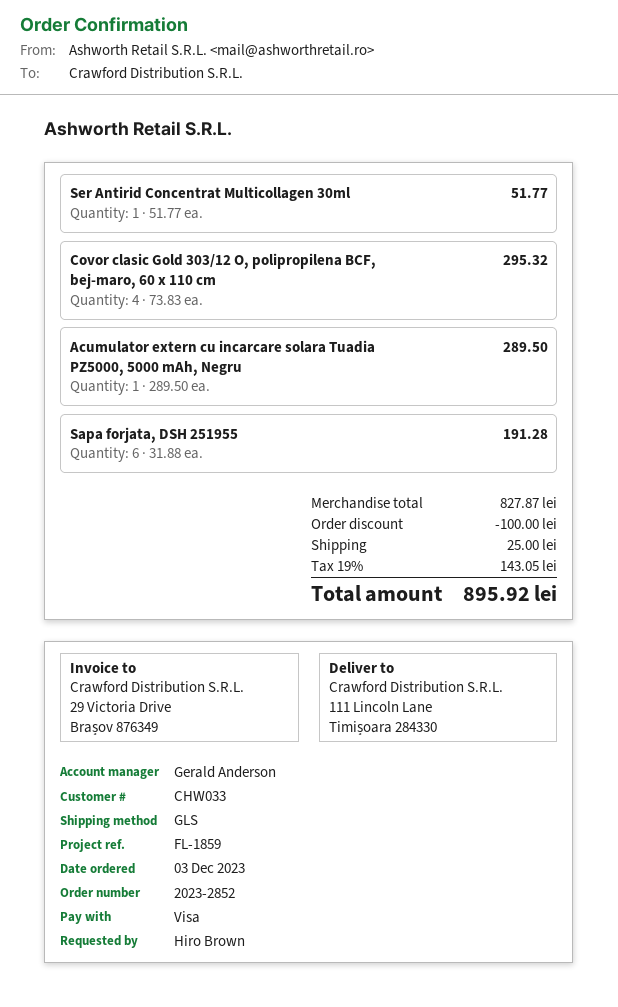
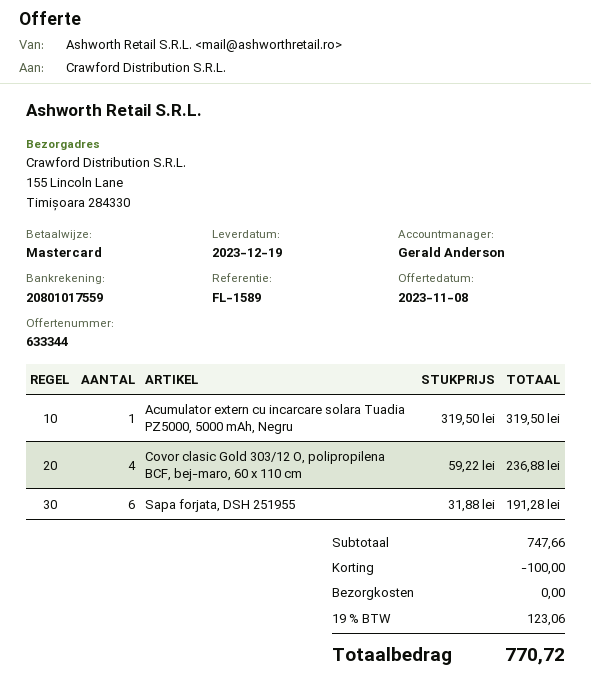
reference: FL-1859 -> FL-1589
payment method: Visa -> Mastercard
ship to: 111 Lincoln Lane, Timișoara 284330 -> 155 Lincoln Lane, Timișoara 284330
Ser Antirid Concentrat Multicollagen 30ml: 1 x 51.77 = 51.77 -> none
Covor clasic Gold 303/12 O, polipropilena BCF, bej-maro, 60 x 110 cm: 4 x 73.83 = 295.32 -> 4 x 59.22 = 236.88
Acumulator extern cu incarcare solara Tuadia PZ5000, 5000 mAh, Negru: 1 x 289.50 = 289.50 -> 1 x 319.50 = 319.50
subtotal: 827.87 -> 747.66
shipping: 25.00 -> 0.00
tax: 19% = 143.05 -> 19% = 123.06
total: 895.92 -> 770.72

